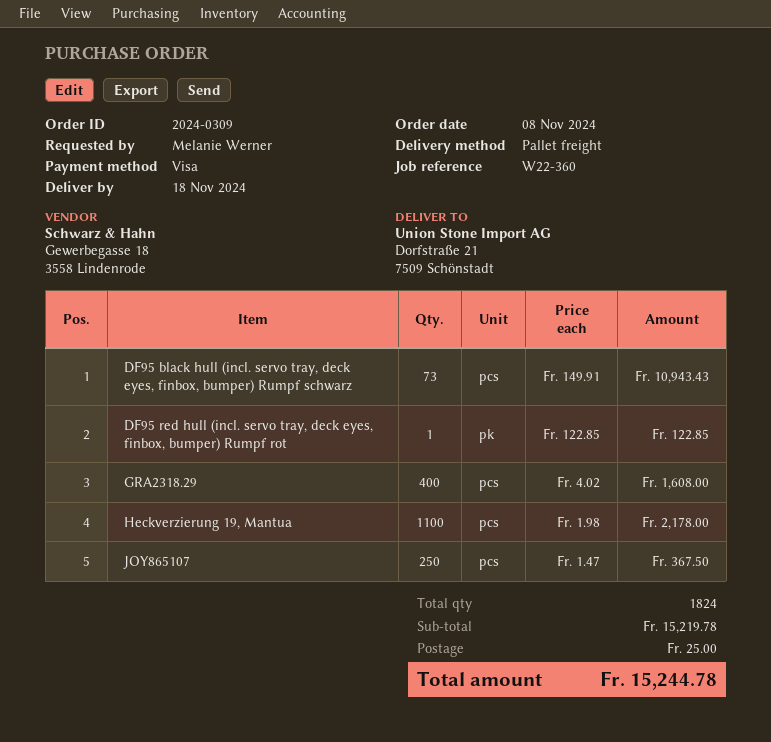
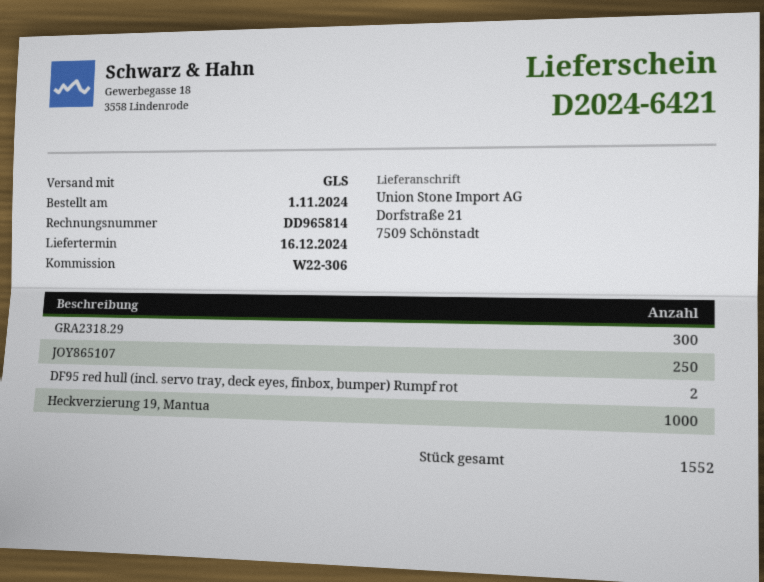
order date: 2024-11-08 -> 2024-11-01
delivery date: 2024-11-18 -> 2024-12-16
reference: W22-360 -> W22-306
shipping method: pallet freight -> GLS
DF95 black hull (incl. servo tray, deck eyes, finbox, bumper) Rumpf schwarz: 73 -> none
DF95 red hull (incl. servo tray, deck eyes, finbox, bumper) Rumpf rot: 1 -> 2
GRA2318.29: 400 -> 300
Heckverzierung 19, Mantua: 1100 -> 1000
total quantity: 1824 -> 1552

